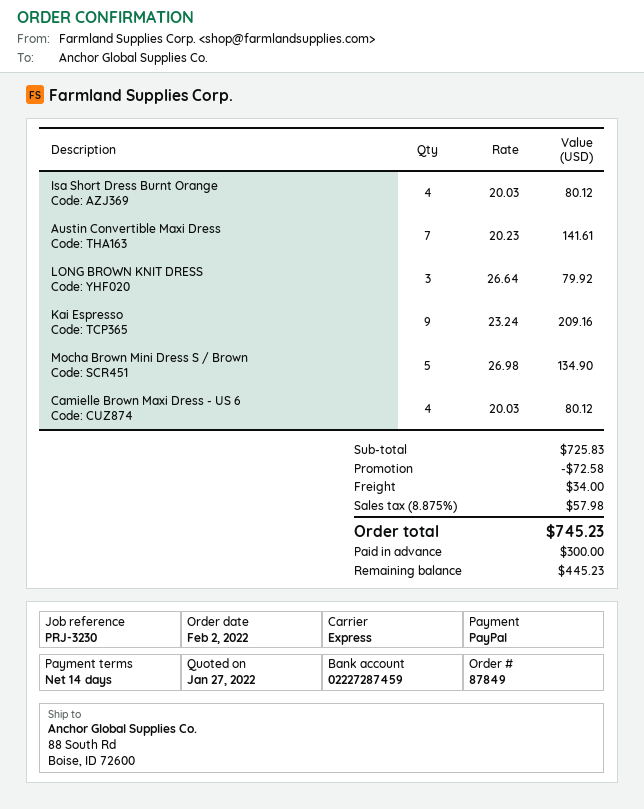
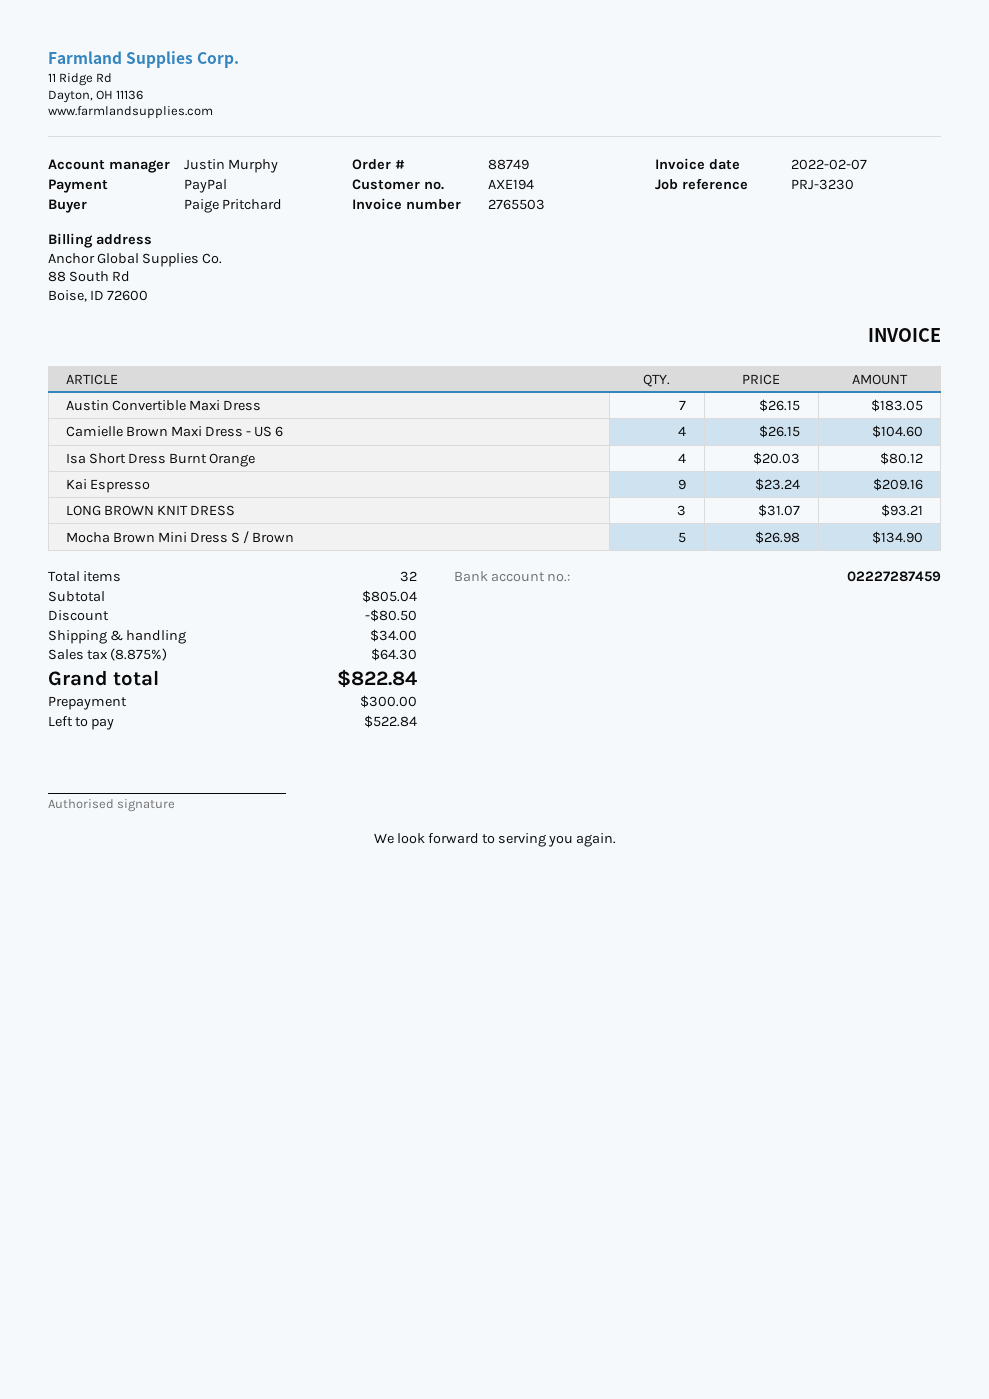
order number: 87849 -> 88749
Austin Convertible Maxi Dress: 7 x 20.23 = 141.61 -> 7 x 26.15 = 183.05
LONG BROWN KNIT DRESS: 3 x 26.64 = 79.92 -> 3 x 31.07 = 93.21
Camielle Brown Maxi Dress - US 6: 4 x 20.03 = 80.12 -> 4 x 26.15 = 104.60
subtotal: 725.83 -> 805.04
discount: 72.58 -> 80.50
tax: 8.875% = 57.98 -> 8.875% = 64.30
total: 745.23 -> 822.84
balance: 445.23 -> 522.84

